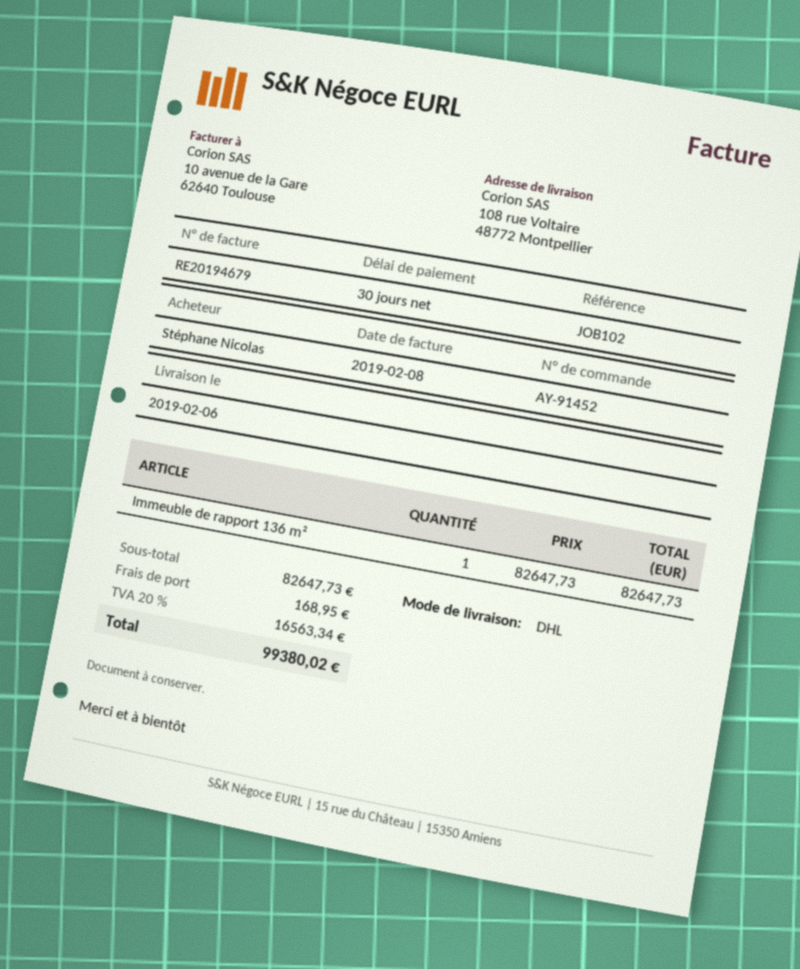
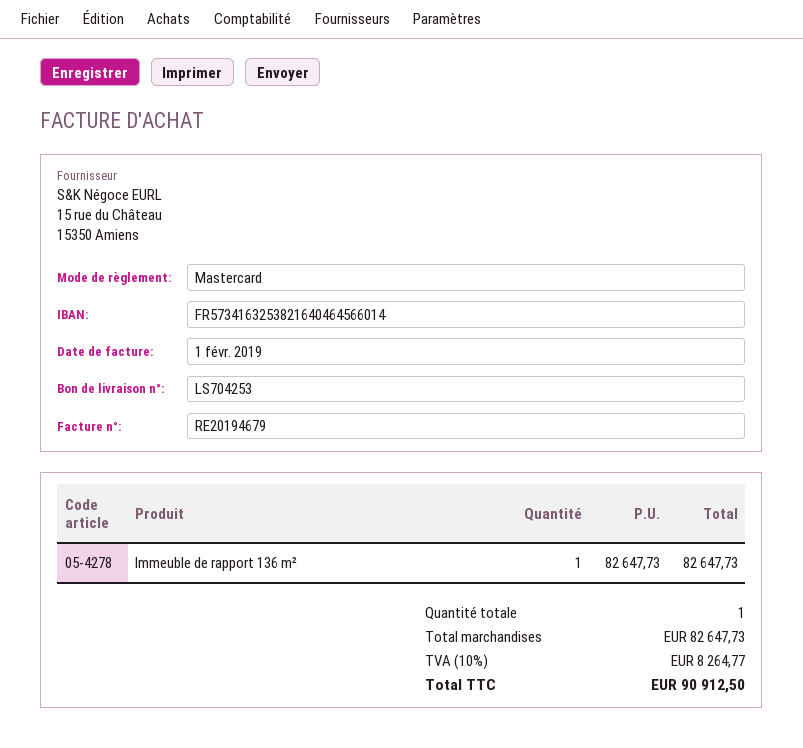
invoice date: 2019-02-08 -> 2019-02-01
shipping: 168.95 -> none
tax: 20% = 16563.34 -> 10% = 8264.77
total: 99380.02 -> 90912.50

